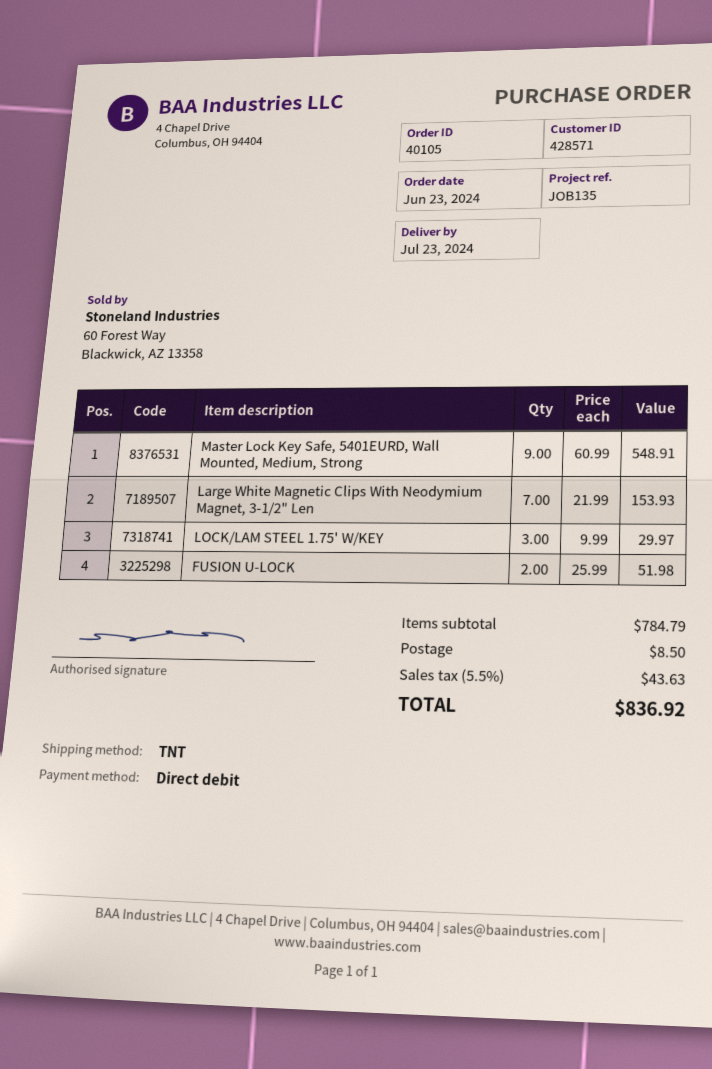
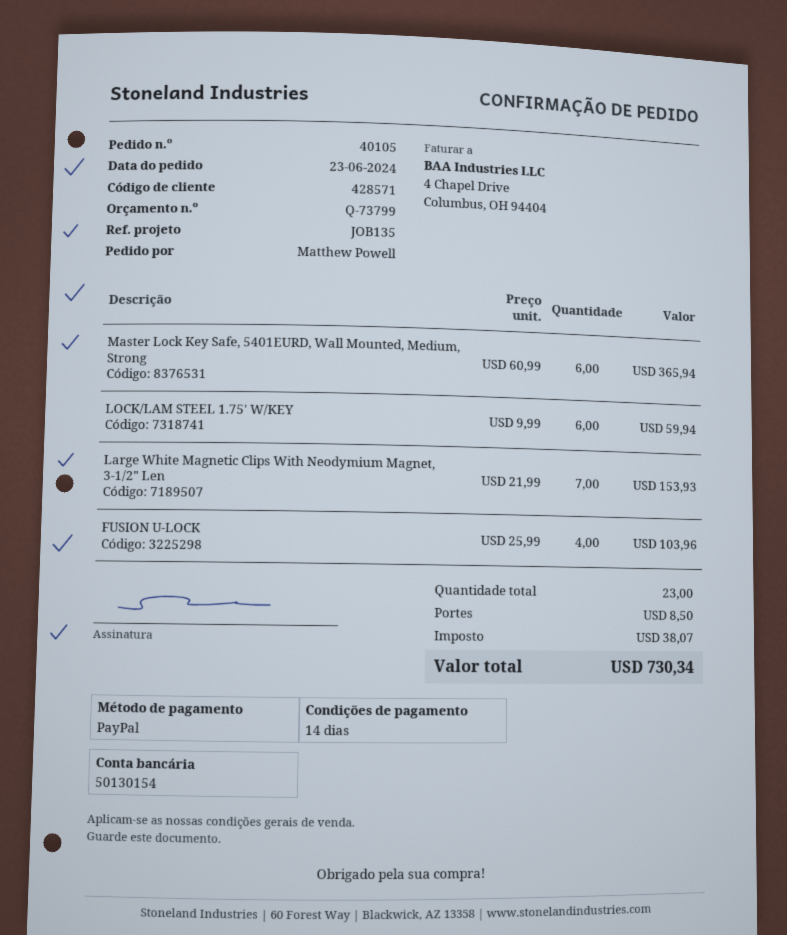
payment method: direct debit -> PayPal
Master Lock Key Safe, 5401EURD, Wall Mounted, Medium, Strong: 9 x 60.99 = 548.91 -> 6 x 60.99 = 365.94
LOCK/LAM STEEL 1.75' W/KEY: 3 x 9.99 = 29.97 -> 6 x 9.99 = 59.94
FUSION U-LOCK: 2 x 25.99 = 51.98 -> 4 x 25.99 = 103.96
tax: 43.63 -> 38.07
total: 836.92 -> 730.34

